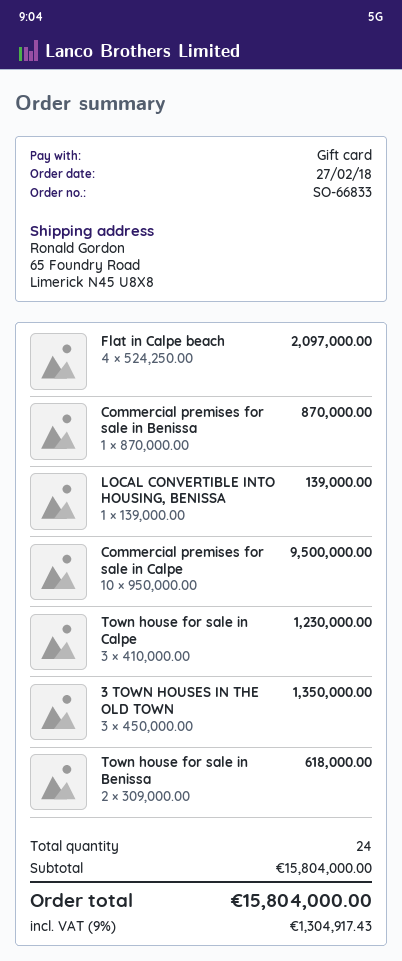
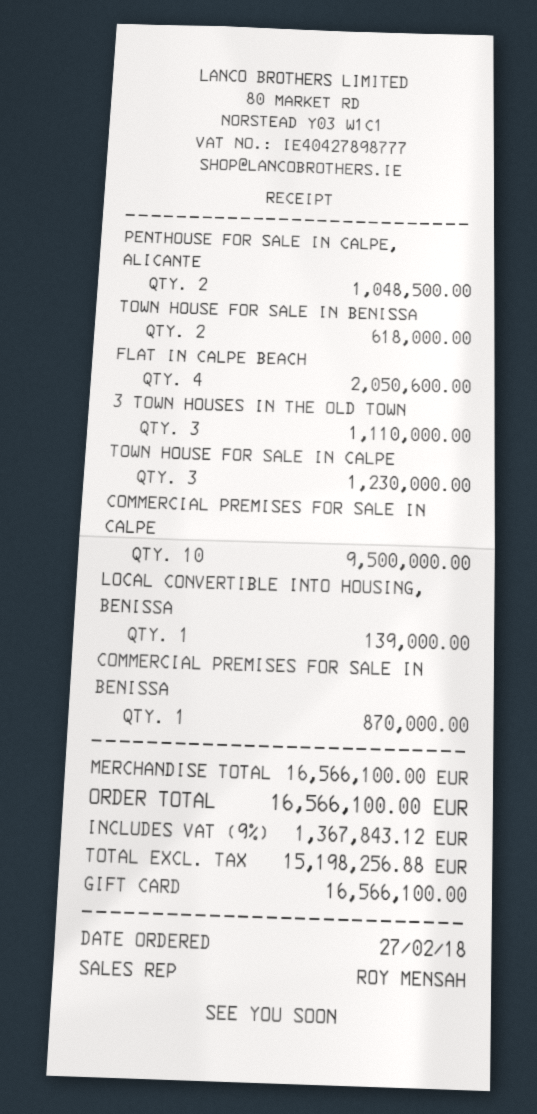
Flat in Calpe beach: 4 for 2097000.00 -> 4 for 2050600.00
3 TOWN HOUSES IN THE OLD TOWN: 3 for 1350000.00 -> 3 for 1110000.00
PENTHOUSE FOR SALE IN CALPE, ALICANTE: none -> 2 for 1048500.00
subtotal: 15804000.00 -> 16566100.00
tax: 9% = 1304917.43 -> 9% = 1367843.12
total: 15804000.00 -> 16566100.00

